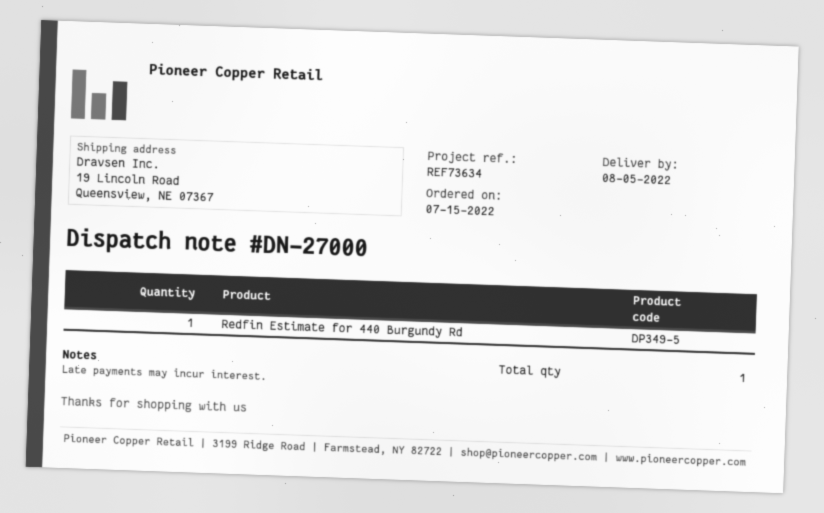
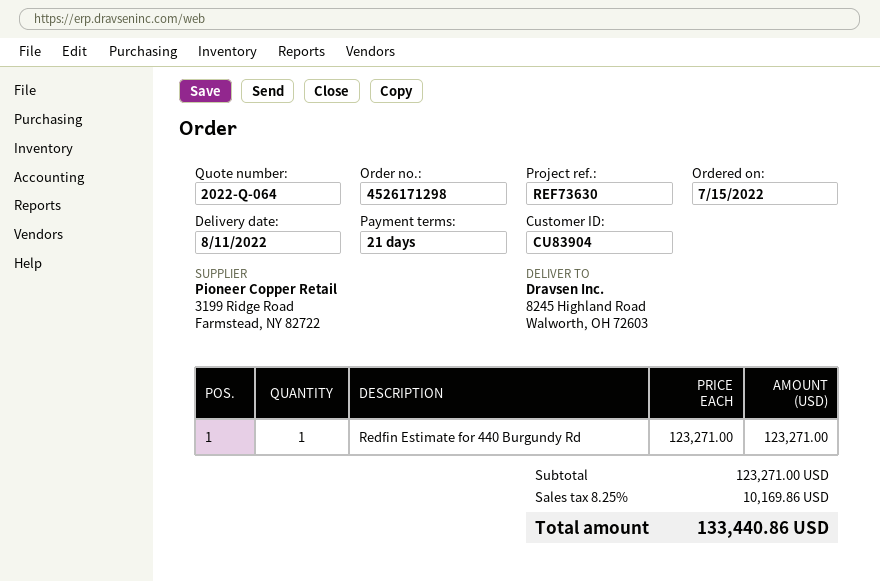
delivery date: 2022-08-05 -> 2022-08-11
reference: REF73634 -> REF73630
ship to: 19 Lincoln Road, Queensview, NE 07367 -> 8245 Highland Road, Walworth, OH 72603

